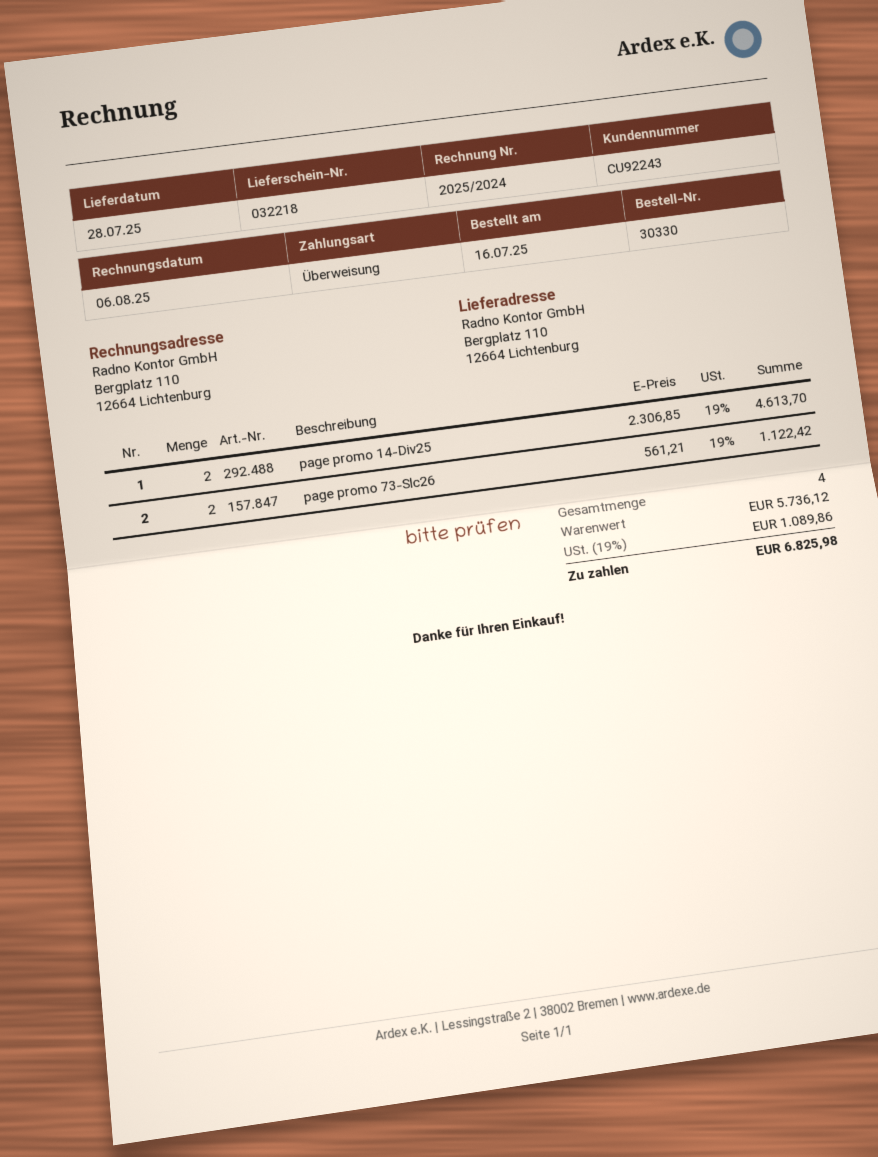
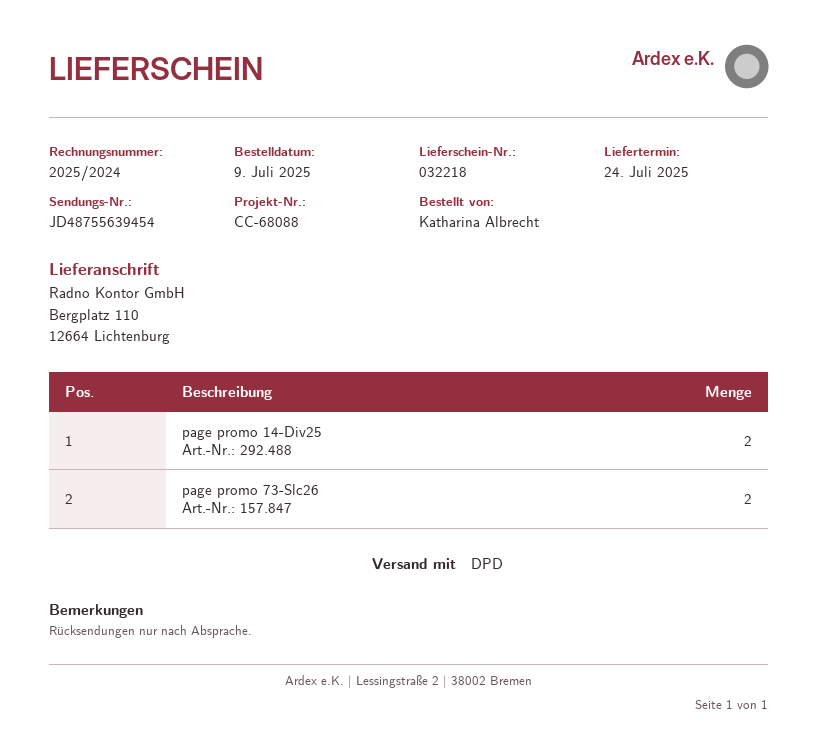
order date: 2025-07-16 -> 2025-07-09
delivery date: 2025-07-28 -> 2025-07-24

